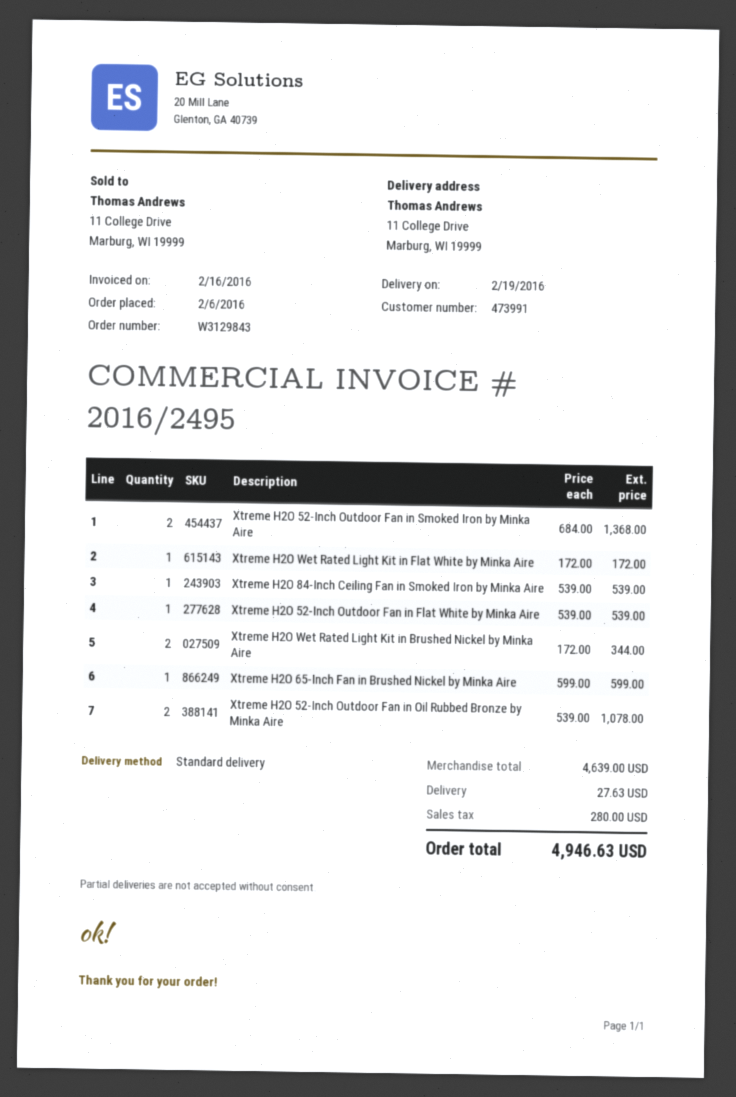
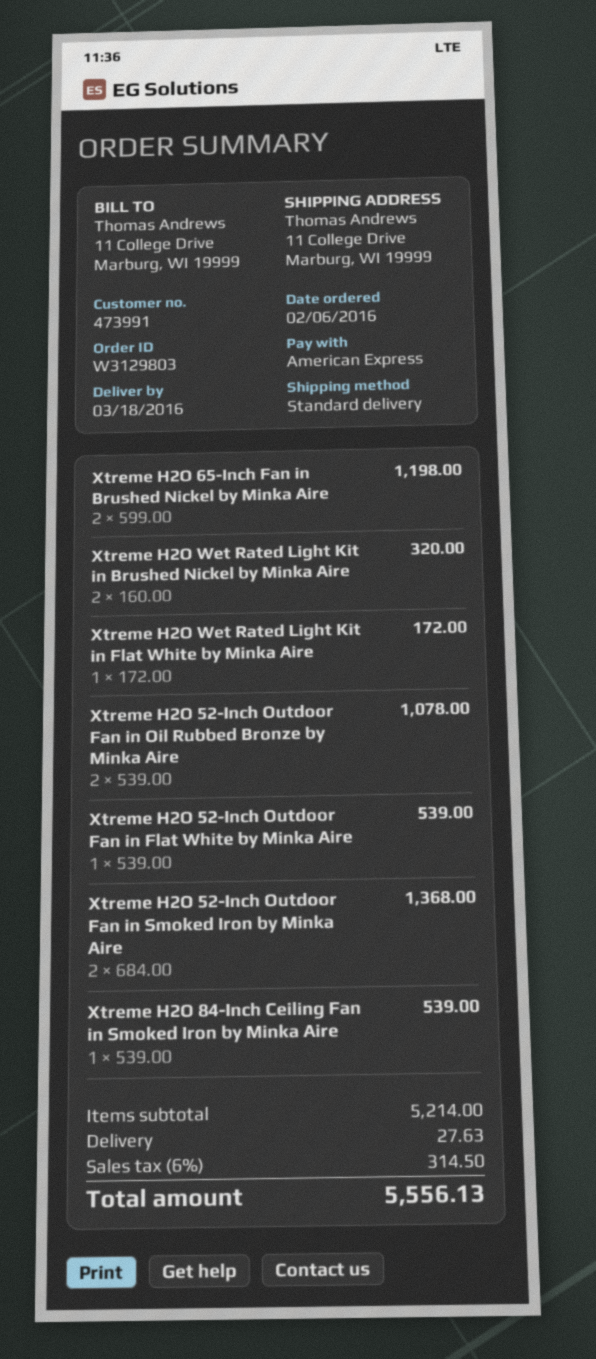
order number: W3129843 -> W3129803
delivery date: 2016-02-19 -> 2016-03-18
Xtreme H2O Wet Rated Light Kit in Brushed Nickel by Minka Aire: 2 x 172.00 = 344.00 -> 2 x 160.00 = 320.00
Xtreme H2O 65-Inch Fan in Brushed Nickel by Minka Aire: 1 x 599.00 = 599.00 -> 2 x 599.00 = 1198.00
subtotal: 4639.00 -> 5214.00
tax: 280.00 -> 314.50
total: 4946.63 -> 5556.13

